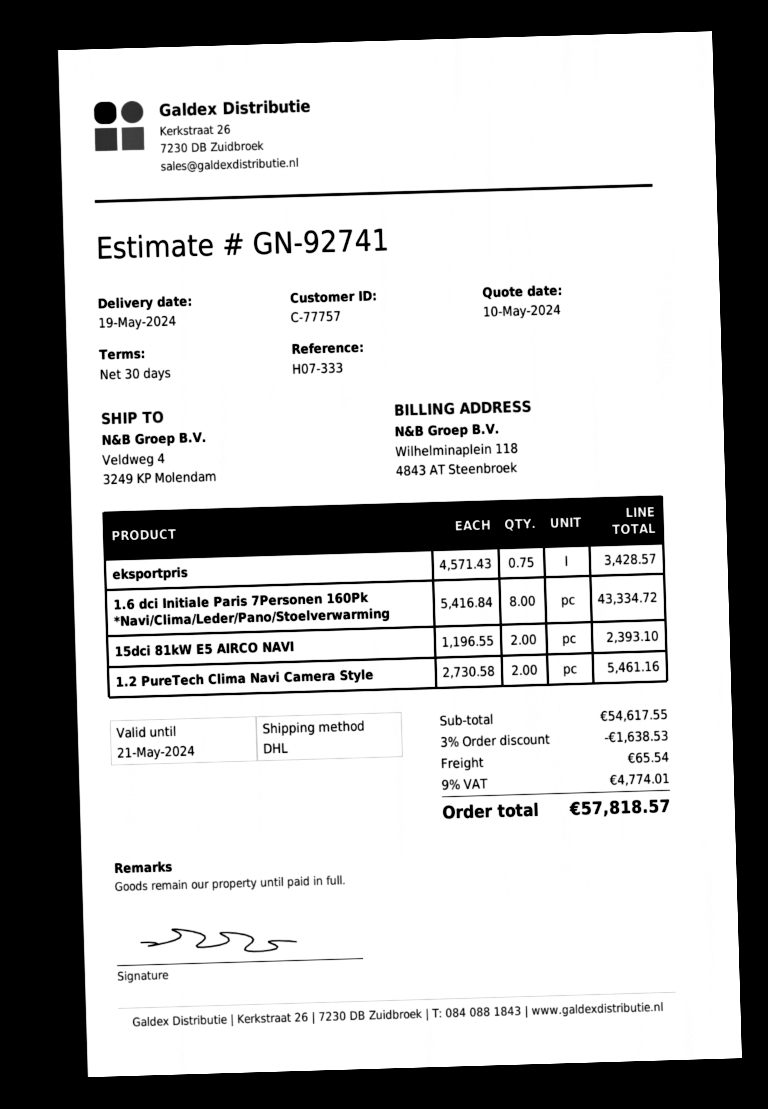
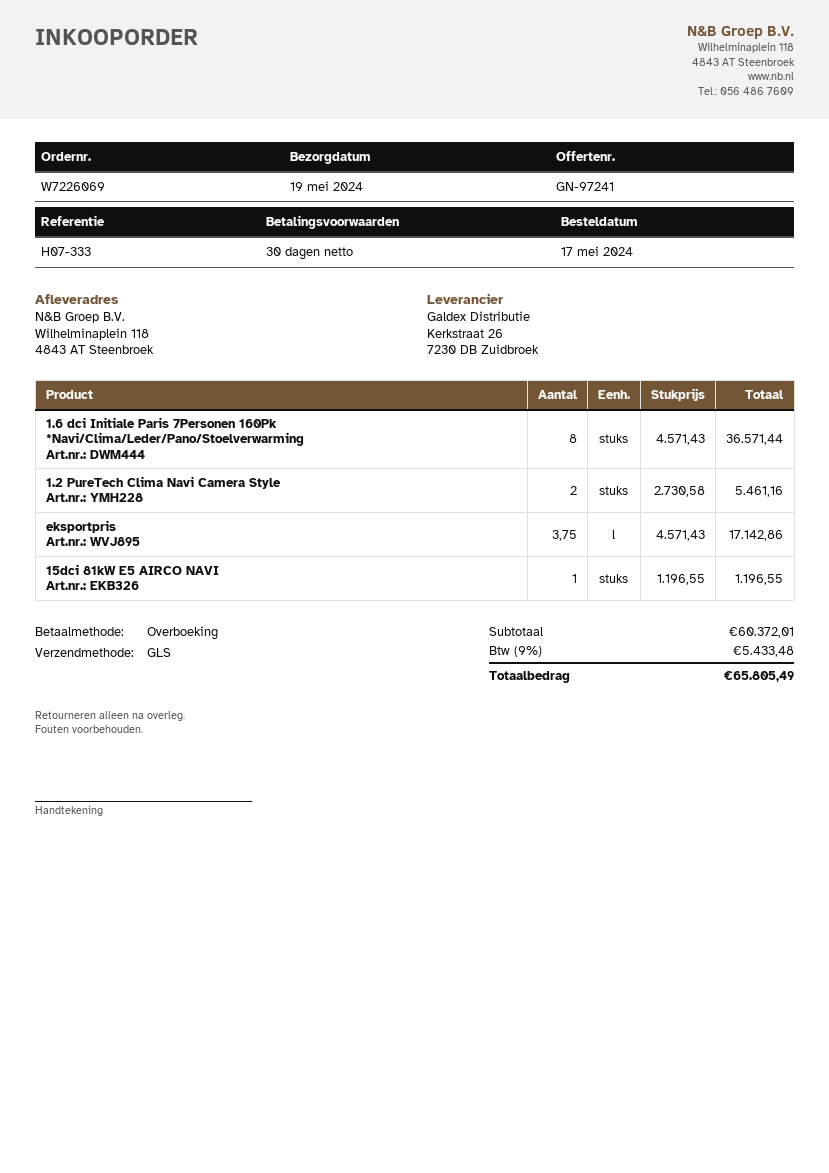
quote number: GN-92741 -> GN-97241
shipping method: DHL -> GLS
ship to: Veldweg 4, 3249 KP Molendam -> Wilhelminaplein 118, 4843 AT Steenbroek
eksportpris: 0.75 x 4571.43 = 3428.57 -> 3.75 x 4571.43 = 17142.86
1.6 dci Initiale Paris 7Personen 160Pk *Navi/Clima/Leder/Pano/Stoelverwarming: 8 x 5416.84 = 43334.72 -> 8 x 4571.43 = 36571.44
15dci 81kW E5 AIRCO NAVI: 2 x 1196.55 = 2393.10 -> 1 x 1196.55 = 1196.55
subtotal: 54617.55 -> 60372.01
discount: 3% = 1638.53 -> none
shipping: 65.54 -> none
tax: 9% = 4774.01 -> 9% = 5433.48
total: 57818.57 -> 65805.49

